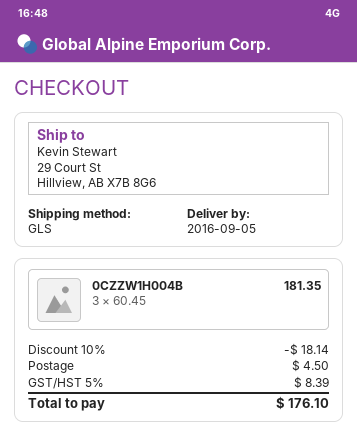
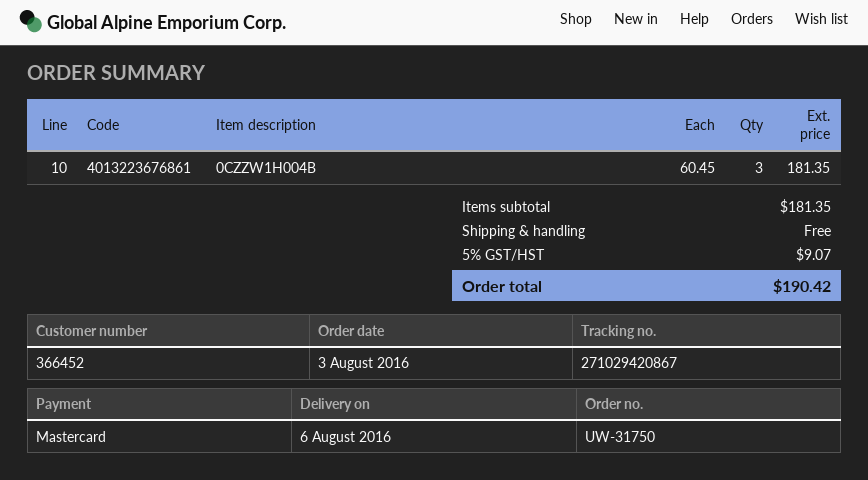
delivery date: 2016-09-05 -> 2016-08-06
discount: 10% = 18.14 -> none
shipping: 4.50 -> 0.00
tax: 5% = 8.39 -> 5% = 9.07
total: 176.10 -> 190.42

